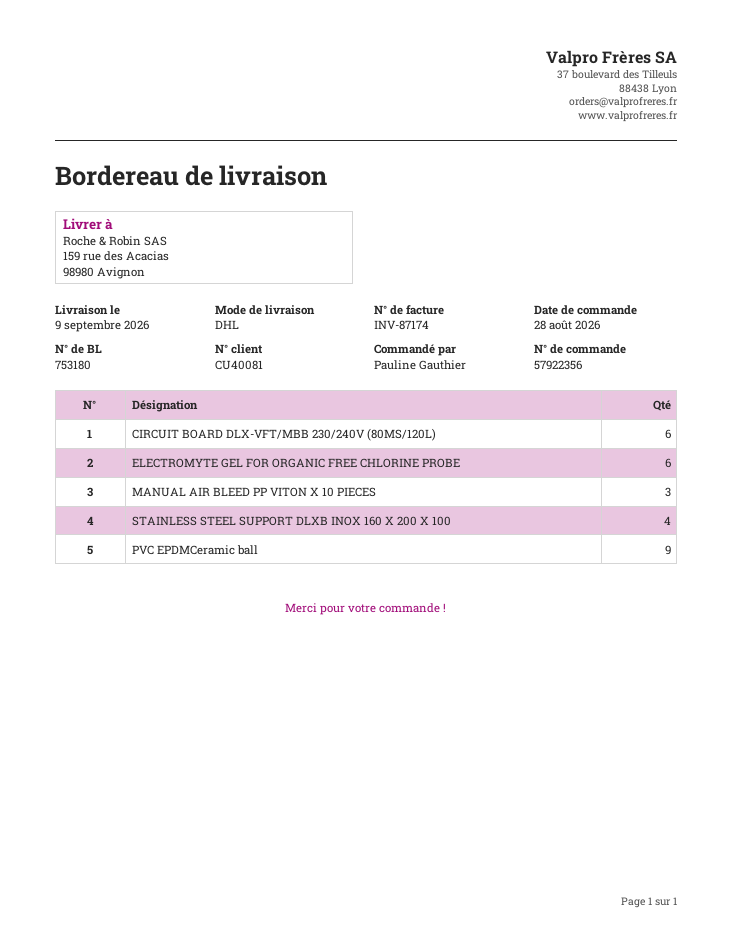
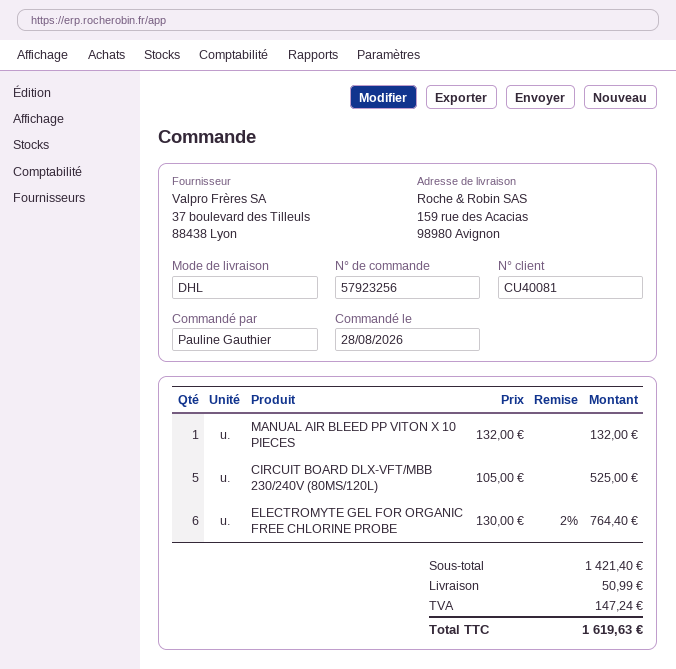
order number: 57922356 -> 57923256
CIRCUIT BOARD DLX-VFT/MBB 230/240V (80MS/120L): 6 -> 5
MANUAL AIR BLEED PP VITON X 10 PIECES: 3 -> 1
STAINLESS STEEL SUPPORT DLXB INOX 160 X 200 X 100: 4 -> none
PVC EPDMCeramic ball: 9 -> none

